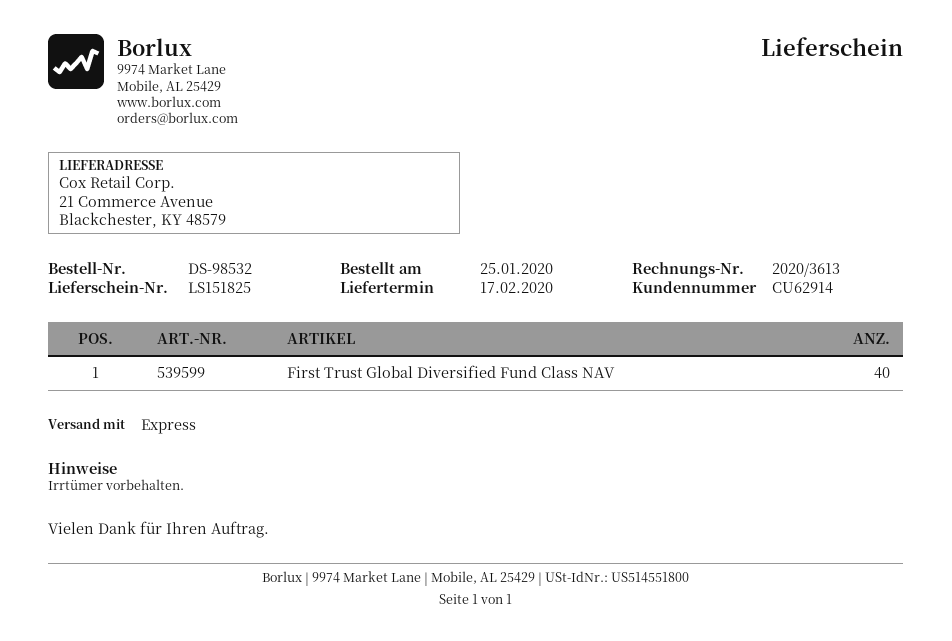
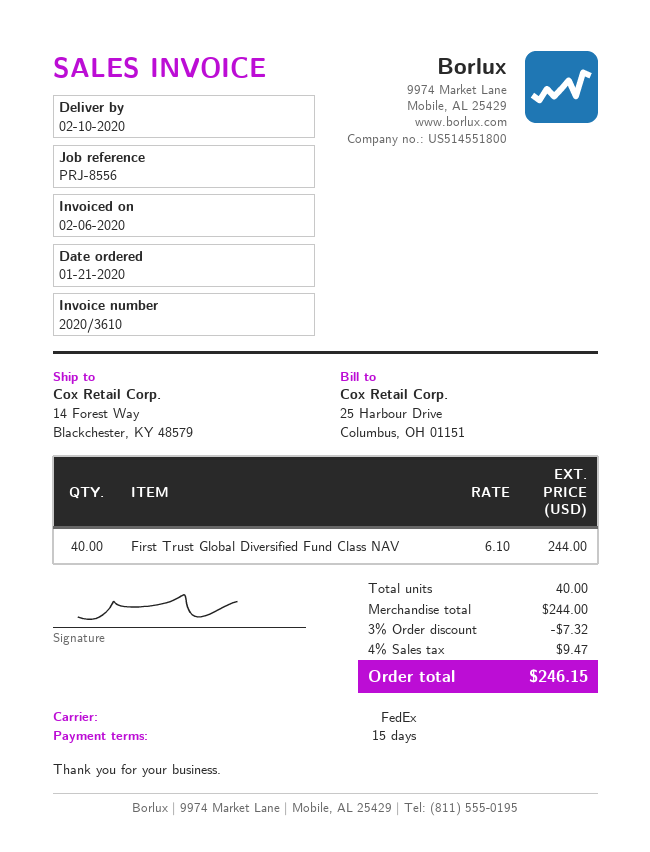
order date: 2020-01-25 -> 2020-01-21
delivery date: 2020-02-17 -> 2020-02-10
invoice number: 2020/3613 -> 2020/3610
shipping method: express -> FedEx
ship to: 21 Commerce Avenue, Blackchester, KY 48579 -> 14 Forest Way, Blackchester, KY 48579

